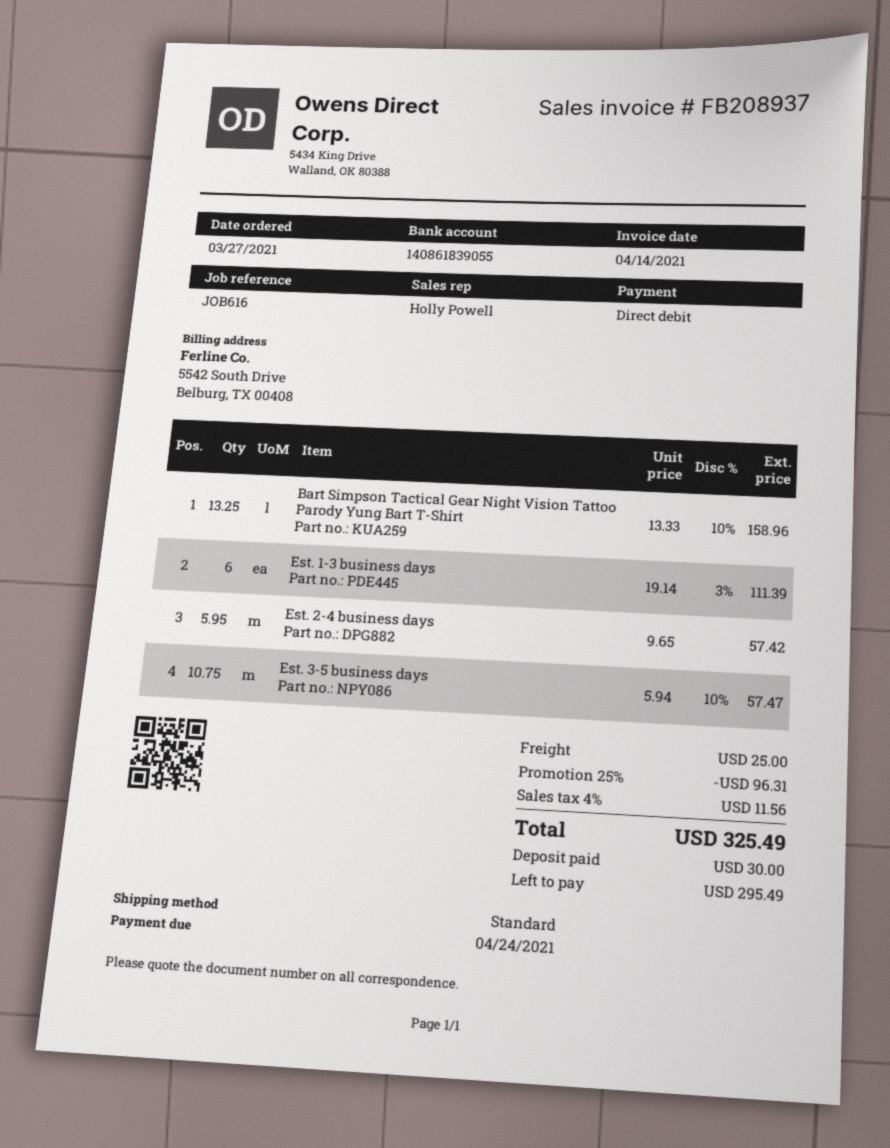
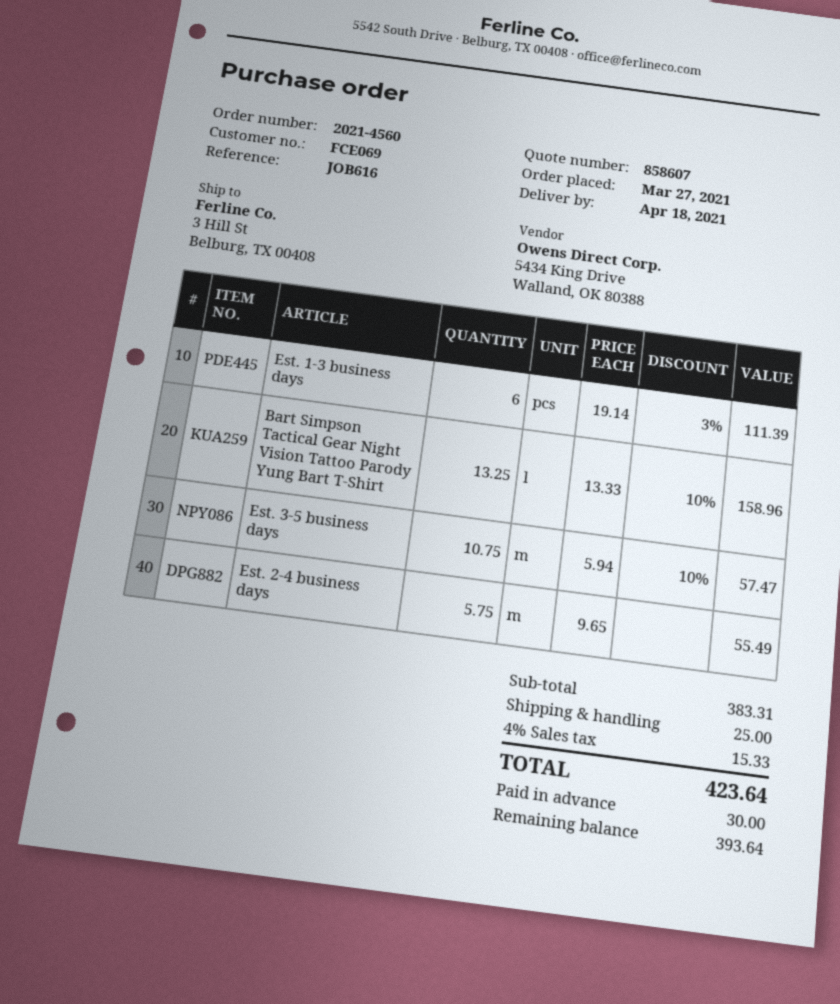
Est. 2-4 business days: 5.95 x 9.65 = 57.42 -> 5.75 x 9.65 = 55.49
discount: 25% = 96.31 -> none
tax: 4% = 11.56 -> 4% = 15.33
total: 325.49 -> 423.64
balance: 295.49 -> 393.64

